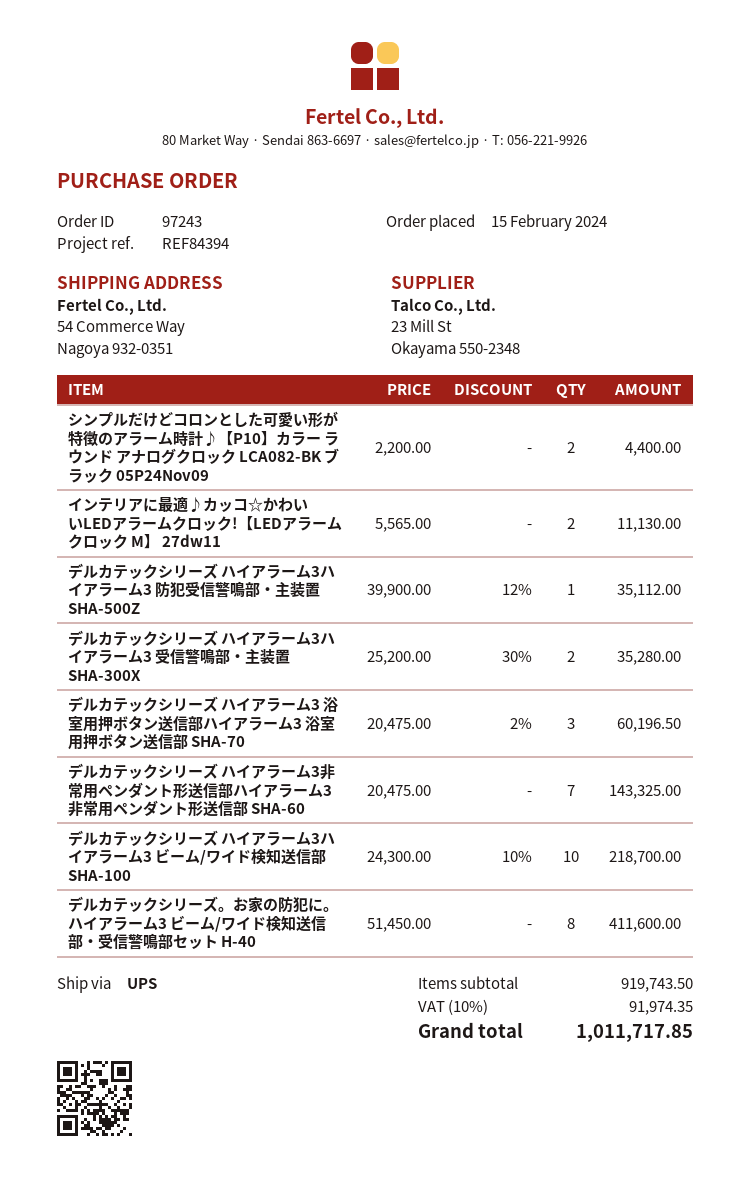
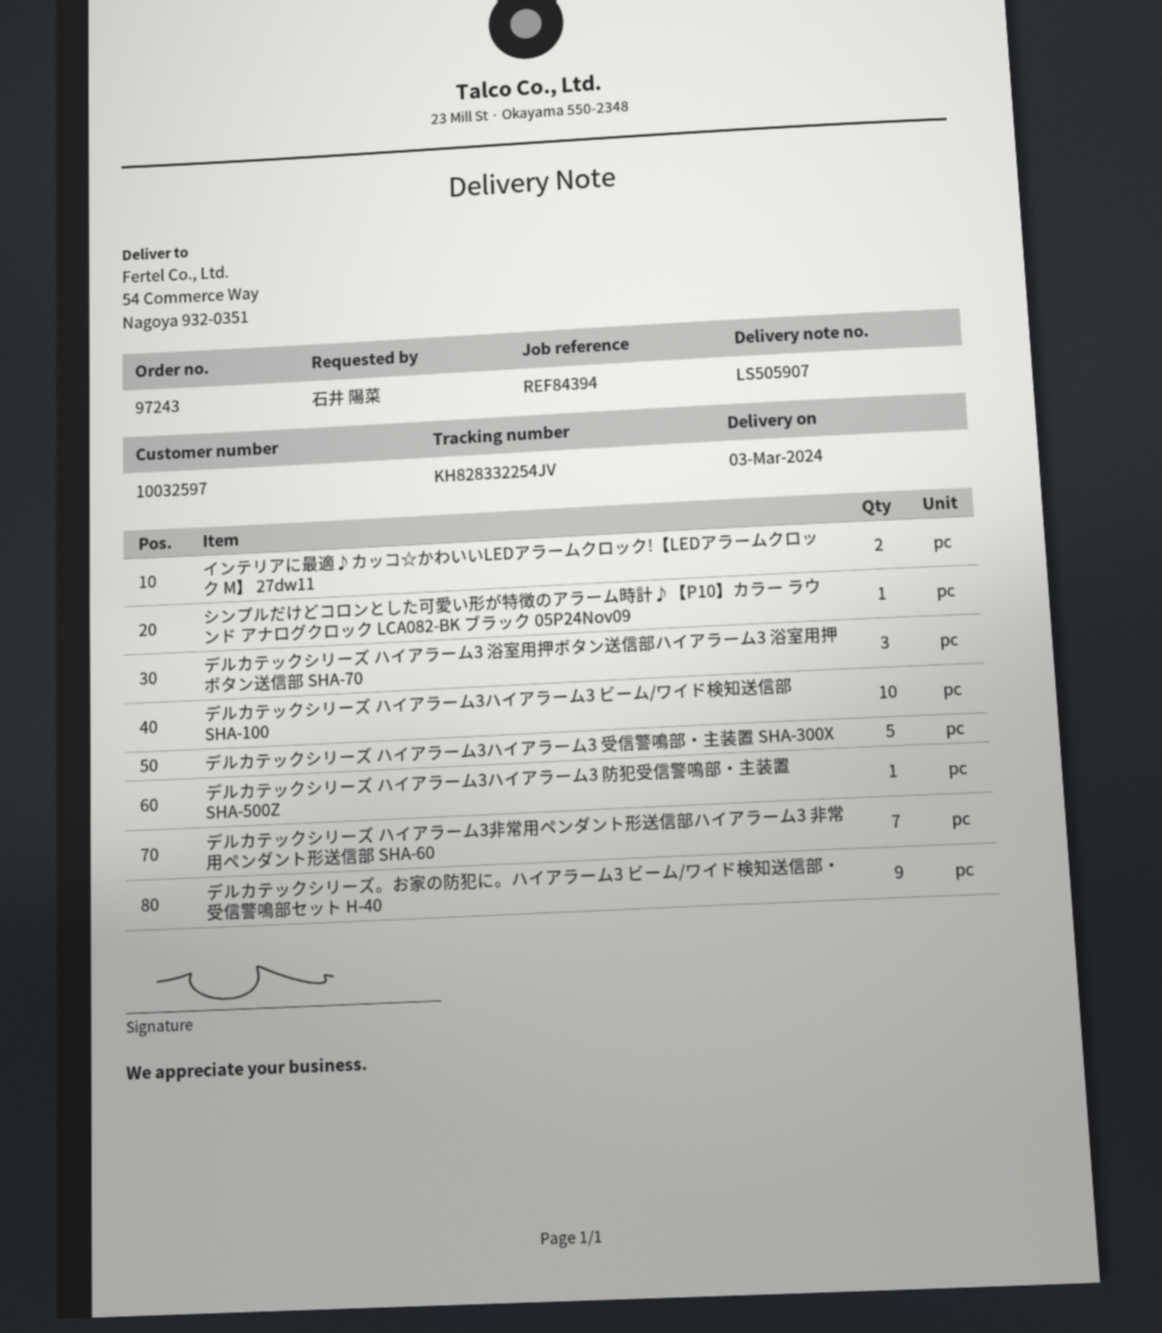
シンプルだけどコロンとした可愛い形が特徴のアラーム時計♪【P10】カラー ラウンド アナログクロック LCA082-BK ブラック 05P24Nov09: 2 -> 1
デルカテックシリーズ ハイアラーム3ハイアラーム3 受信警鳴部・主装置 SHA-300X: 2 -> 5
デルカテックシリーズ。お家の防犯に。ハイアラーム3 ビーム/ワイド検知送信部・受信警鳴部セット H-40: 8 -> 9

